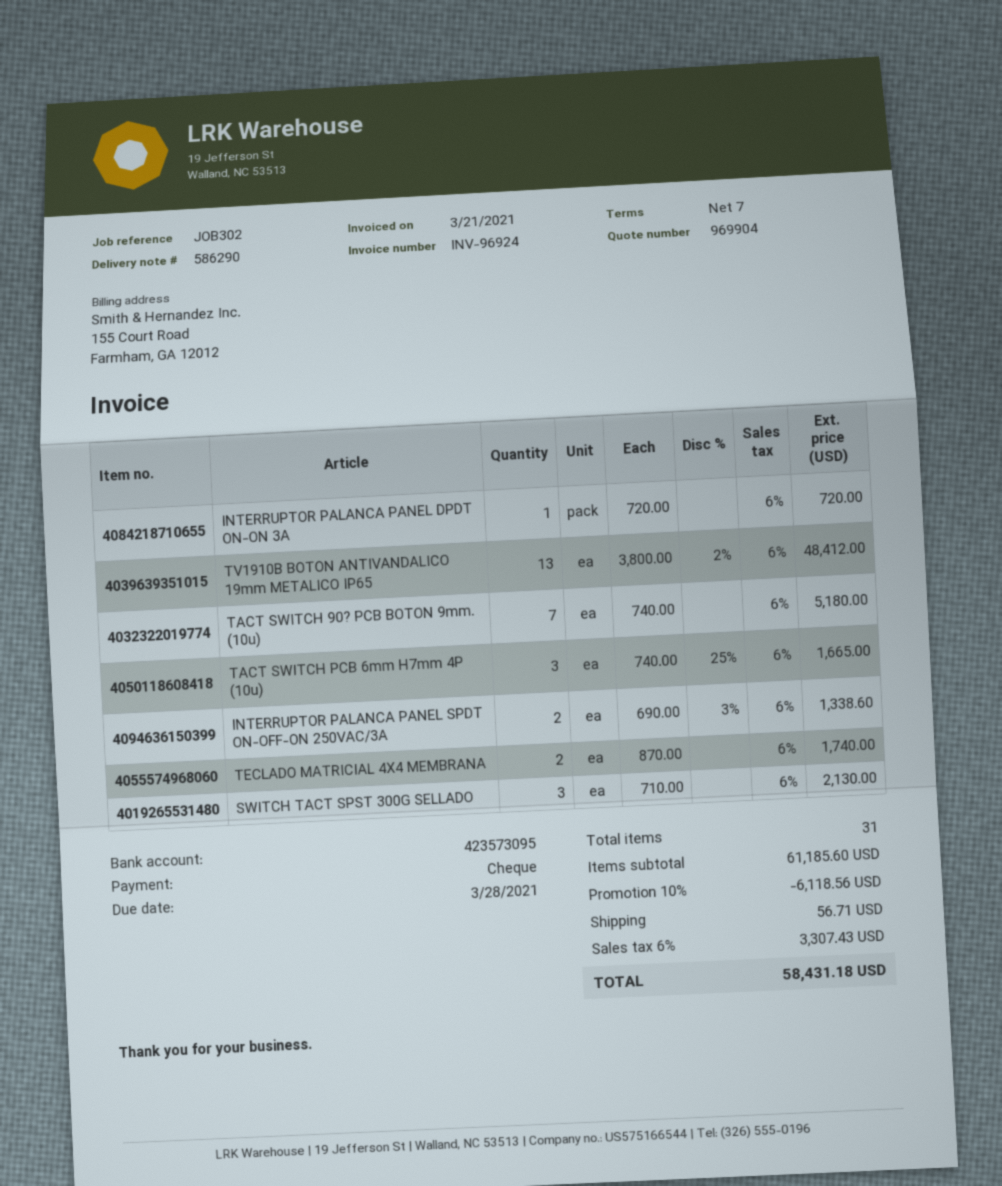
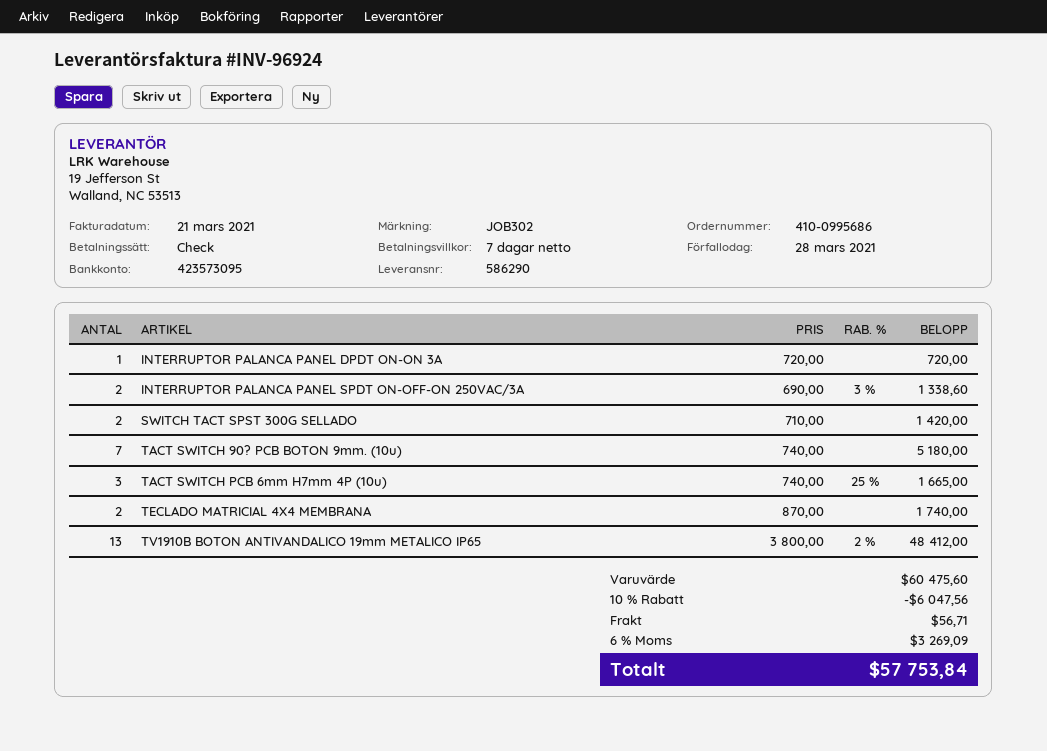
SWITCH TACT SPST 300G SELLADO: 3 x 710.00 = 2130.00 -> 2 x 710.00 = 1420.00
subtotal: 61185.60 -> 60475.60
discount: 10% = 6118.56 -> 10% = 6047.56
tax: 6% = 3307.43 -> 6% = 3269.09
total: 58431.18 -> 57753.84

